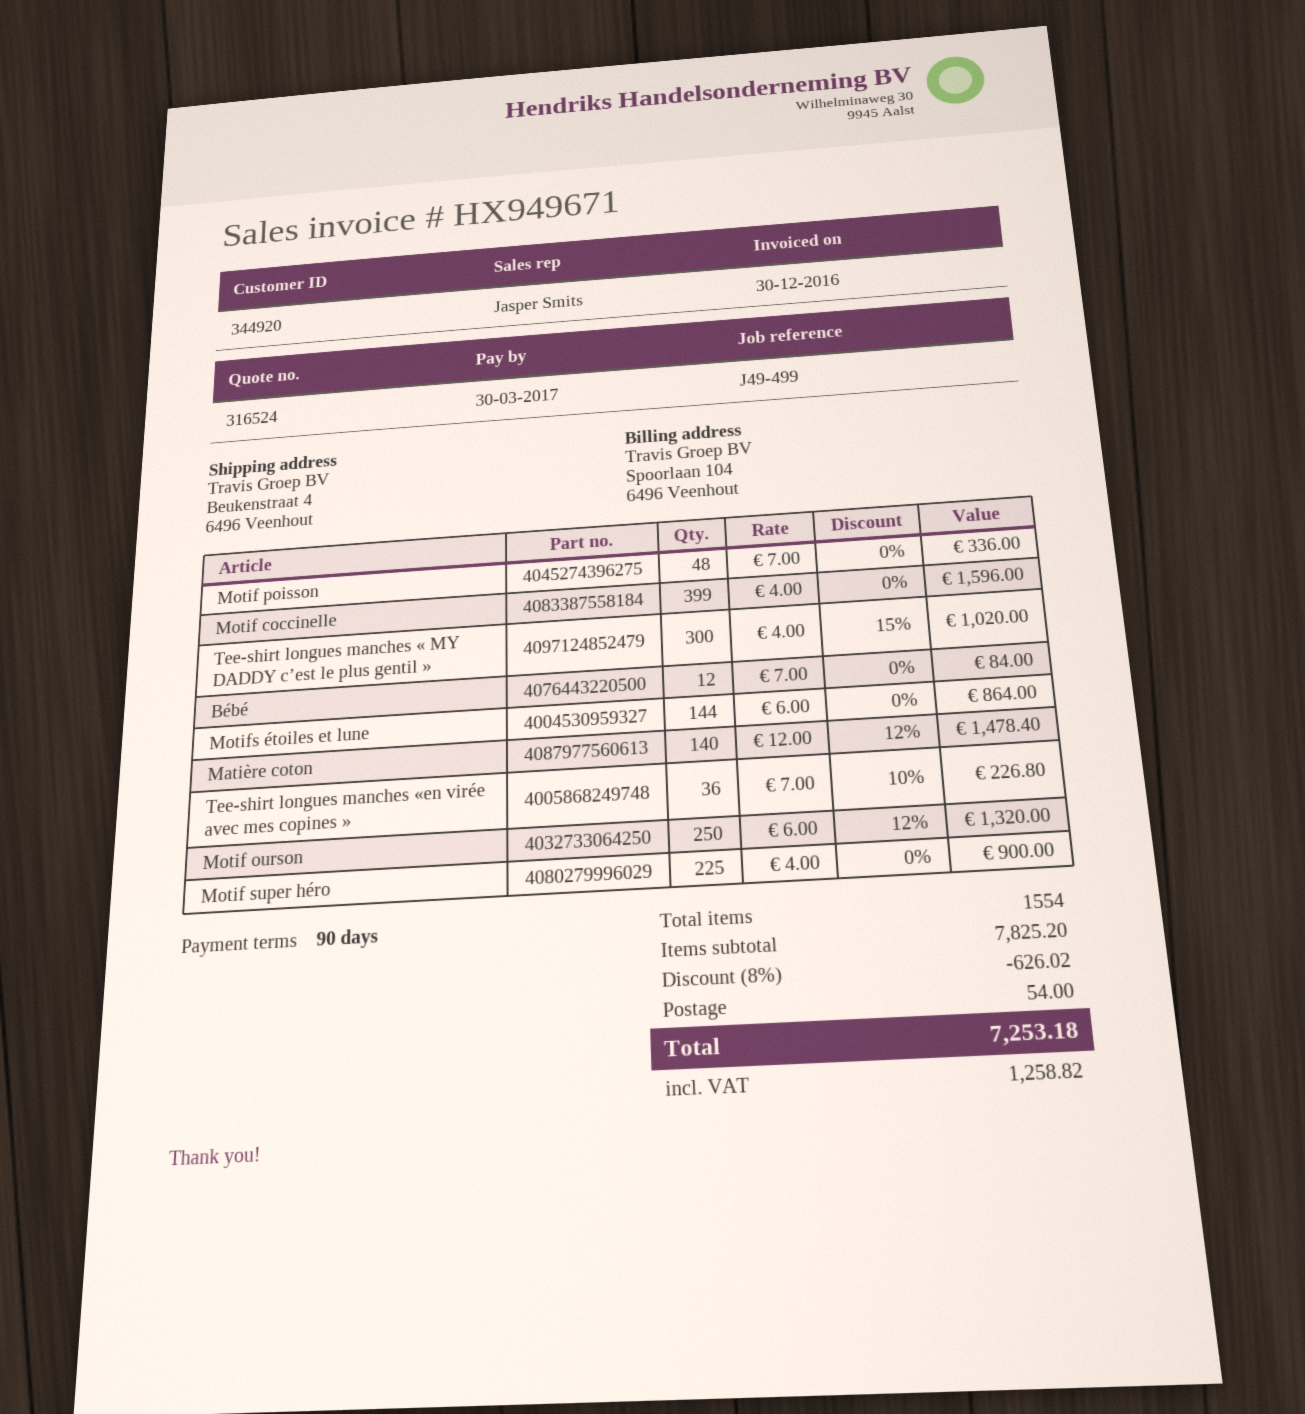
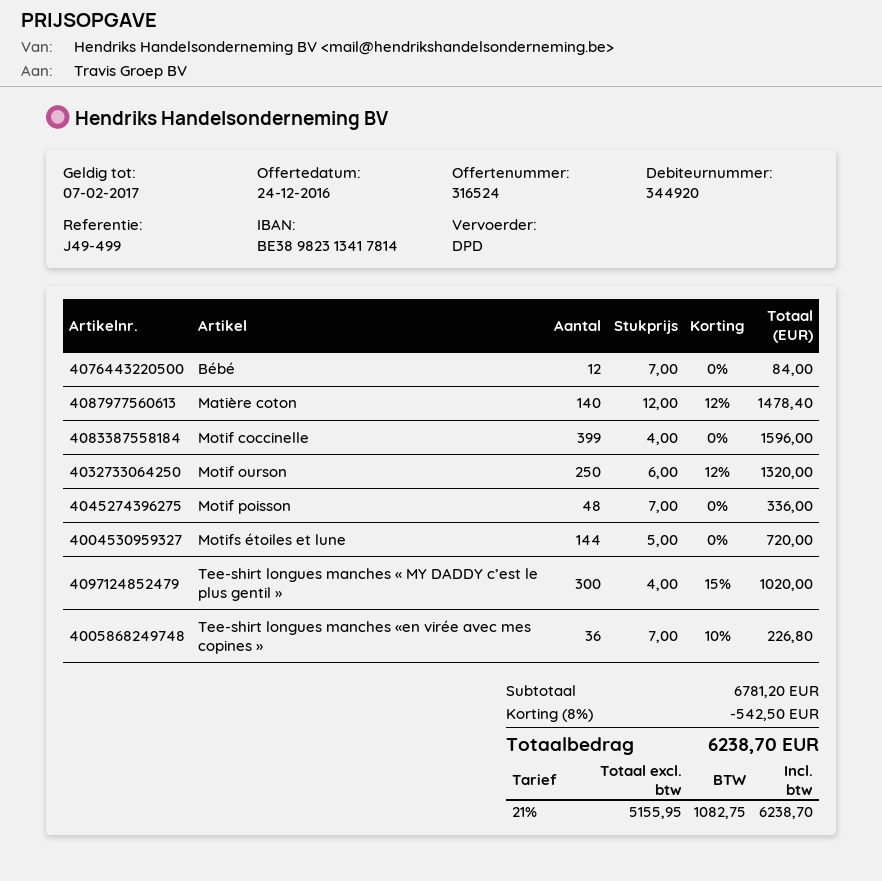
Motifs étoiles et lune: 144 x 6.00 = 864.00 -> 144 x 5.00 = 720.00
Motif super héro: 225 x 4.00 = 900.00 -> none
subtotal: 7825.20 -> 6781.20
discount: 8% = 626.02 -> 8% = 542.50
shipping: 54.00 -> none
tax: 1258.82 -> 1082.75
total: 7253.18 -> 6238.70

